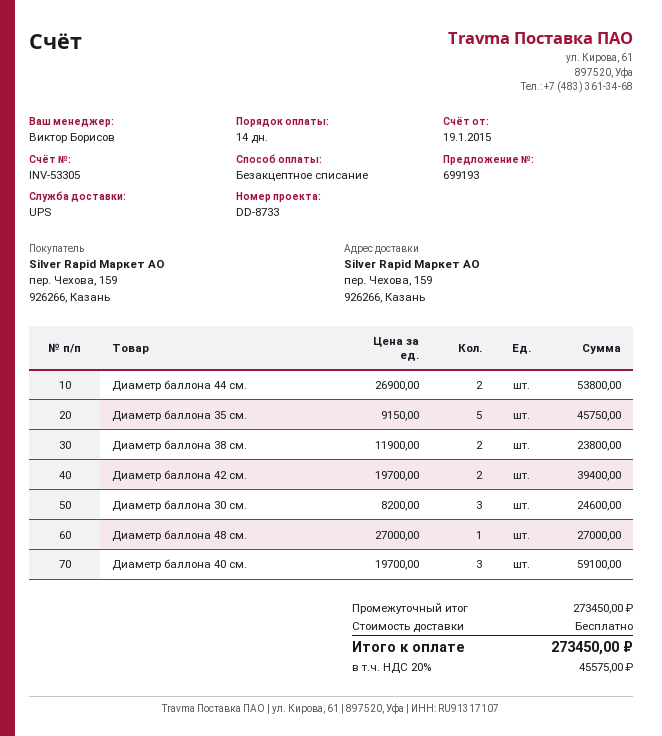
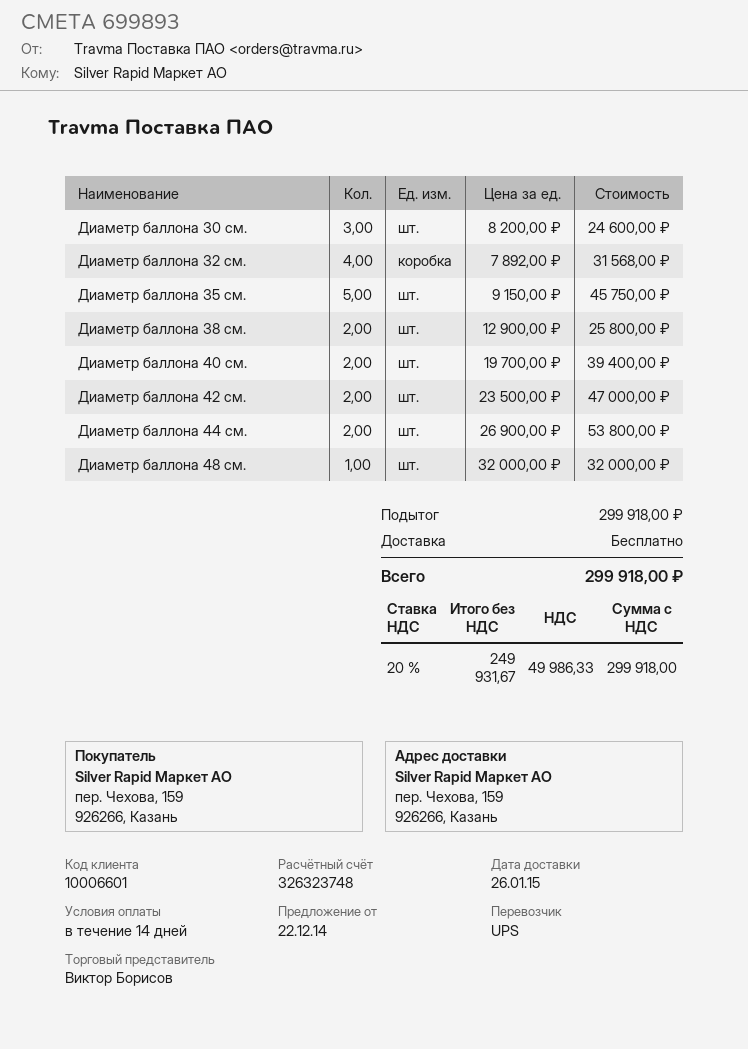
quote number: 699193 -> 699893
Диаметр баллона 38 см.: 2 x 11900.00 = 23800.00 -> 2 x 12900.00 = 25800.00
Диаметр баллона 42 см.: 2 x 19700.00 = 39400.00 -> 2 x 23500.00 = 47000.00
Диаметр баллона 48 см.: 1 x 27000.00 = 27000.00 -> 1 x 32000.00 = 32000.00
Диаметр баллона 40 см.: 3 x 19700.00 = 59100.00 -> 2 x 19700.00 = 39400.00
Диаметр баллона 32 см.: none -> 4 x 7892.00 = 31568.00
subtotal: 273450.00 -> 299918.00
tax: 20% = 45575.00 -> 20% = 49986.33
total: 273450.00 -> 299918.00

